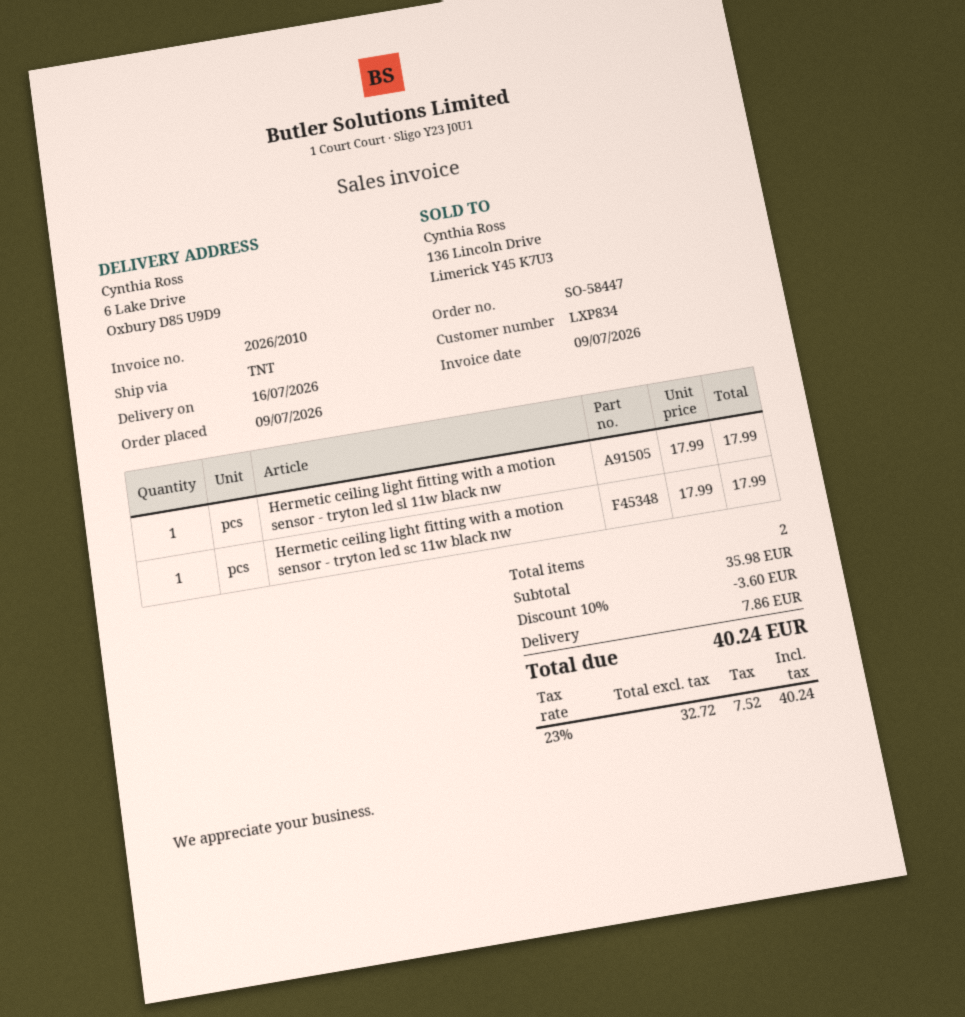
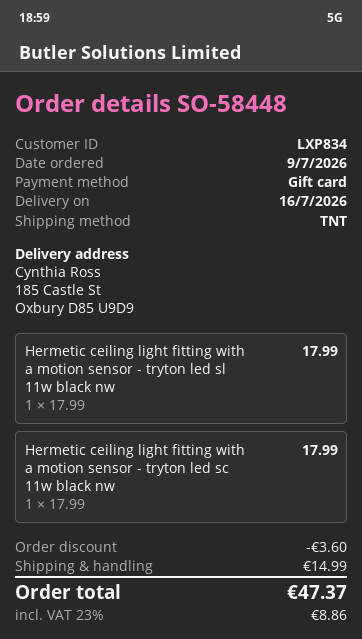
order number: SO-58447 -> SO-58448
ship to: 6 Lake Drive, Oxbury D85 U9D9 -> 185 Castle St, Oxbury D85 U9D9
shipping: 7.86 -> 14.99
tax: 23% = 7.52 -> 23% = 8.86
total: 40.24 -> 47.37

